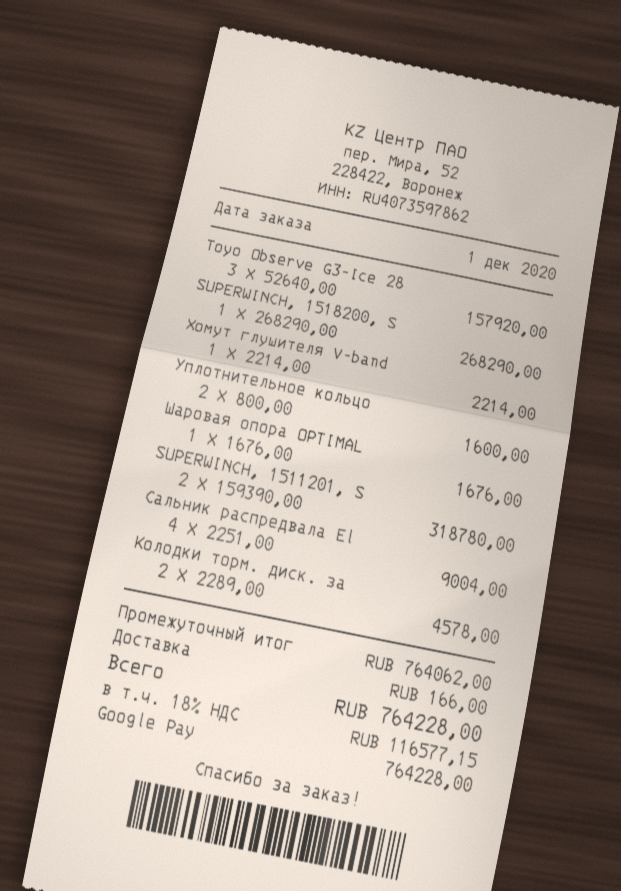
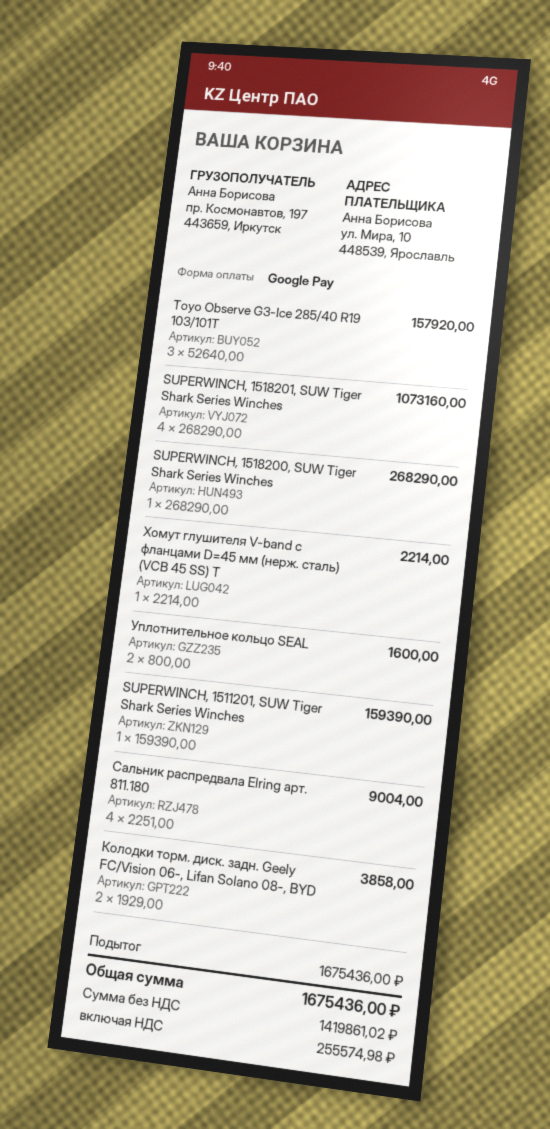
Шаровая опора OPTIMAL: 1 x 1676.00 = 1676.00 -> none
SUPERWINCH, 1511201, S: 2 x 159390.00 = 318780.00 -> 1 x 159390.00 = 159390.00
Колодки торм. диск. за: 2 x 2289.00 = 4578.00 -> 2 x 1929.00 = 3858.00
SUPERWINCH, 1518201, SUW Tiger Shark Series Winches: none -> 4 x 268290.00 = 1073160.00
subtotal: 764062.00 -> 1675436.00
shipping: 166.00 -> none
tax: 116577.15 -> 255574.98
total: 764228.00 -> 1675436.00

